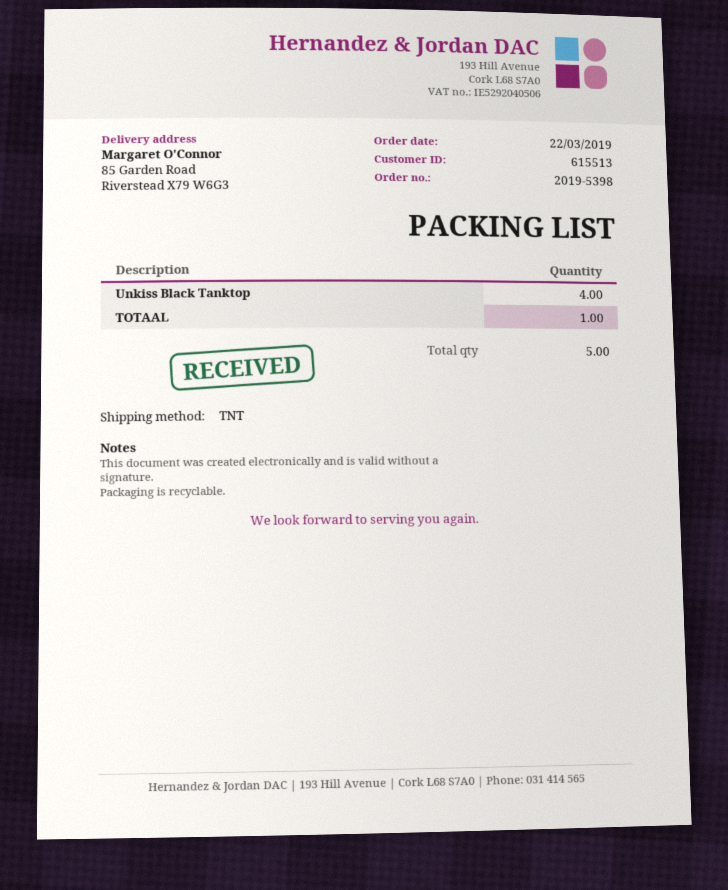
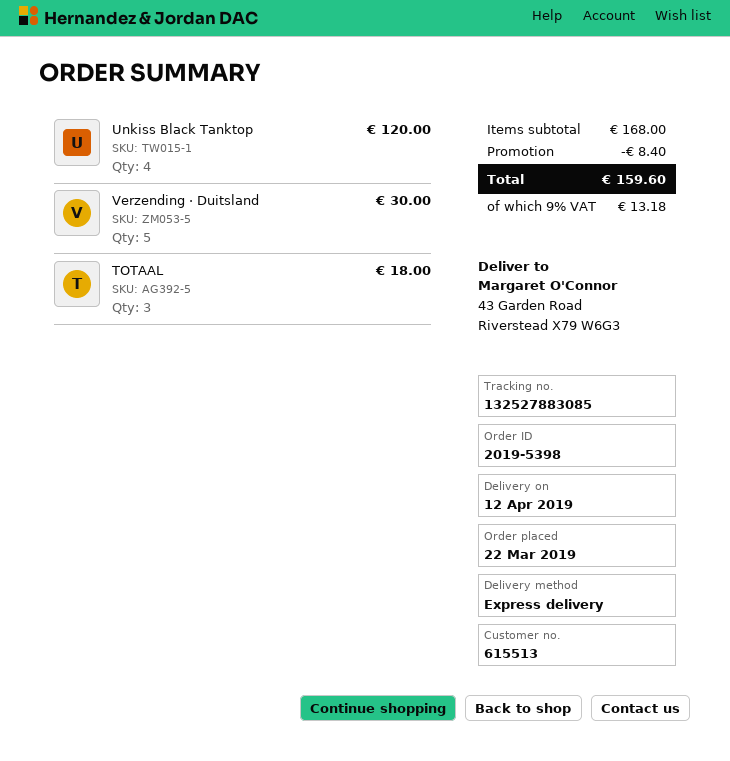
shipping method: TNT -> express
ship to: 85 Garden Road, Riverstead X79 W6G3 -> 43 Garden Road, Riverstead X79 W6G3
TOTAAL: 1 -> 3
Verzending · Duitsland: none -> 5

